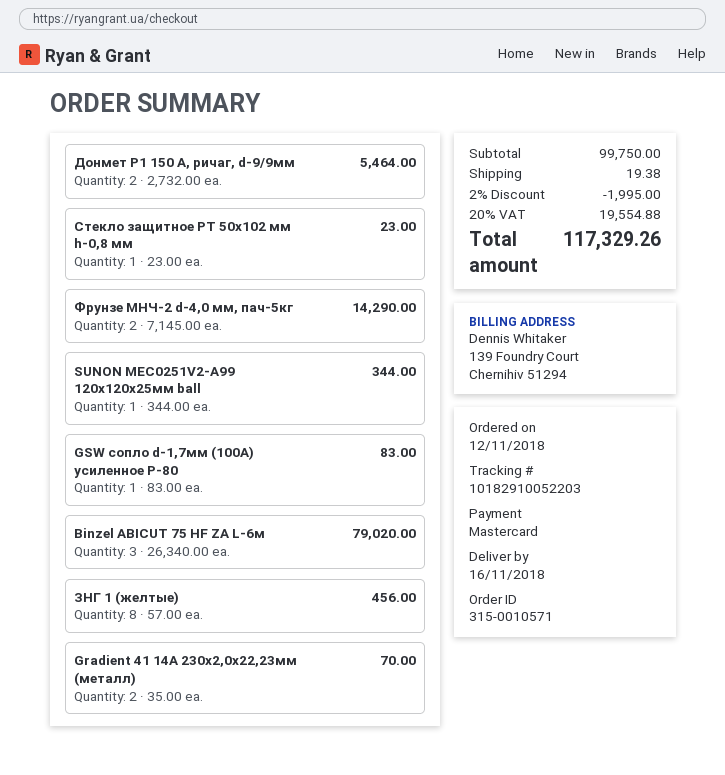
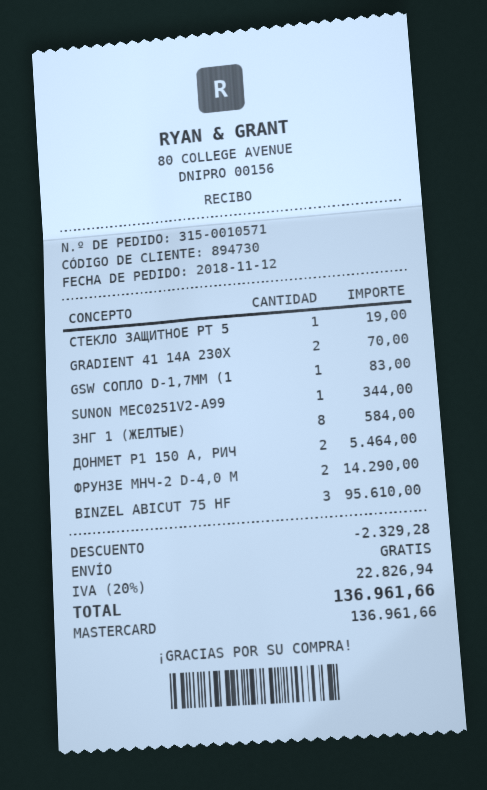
Стекло защитное PT 50х102 мм h-0,8 мм: 1 for 23.00 -> 1 for 19.00
Binzel ABICUT 75 HF ZA L-6м: 3 for 79020.00 -> 3 for 95610.00
ЗНГ 1 (желтые): 8 for 456.00 -> 8 for 584.00
discount: 1995.00 -> 2329.28
shipping: 19.38 -> 0.00
tax: 20% = 19554.88 -> 20% = 22826.94
total: 117329.26 -> 136961.66

